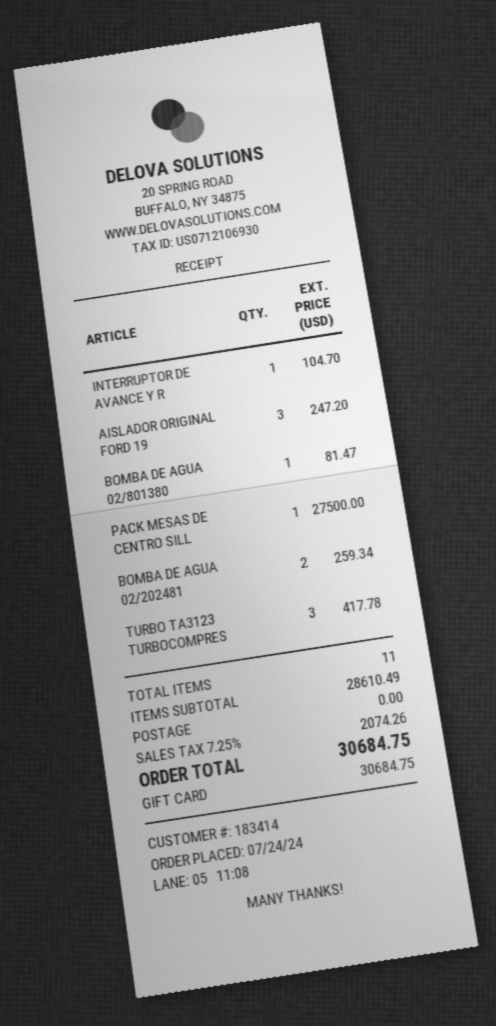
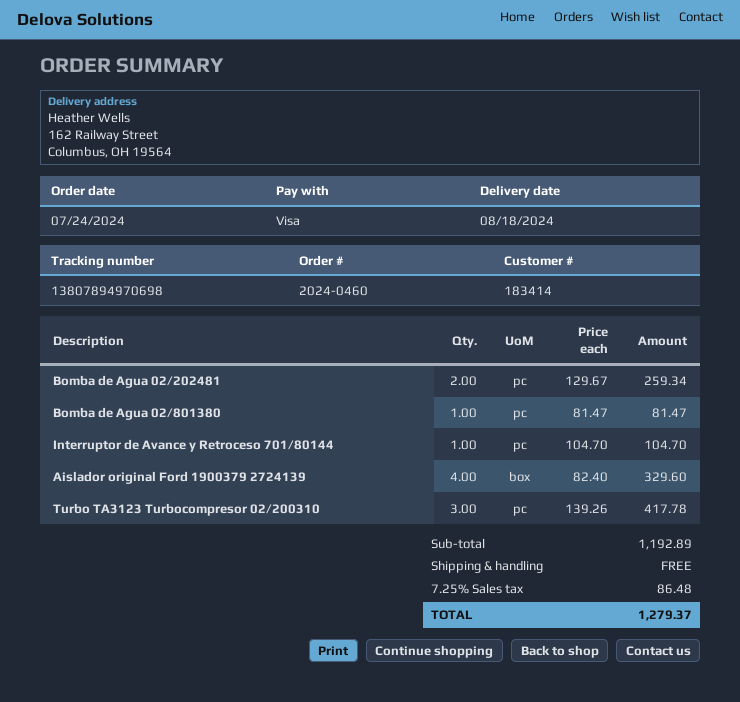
payment method: gift card -> Visa
AISLADOR ORIGINAL FORD 19: 3 for 247.20 -> 4 for 329.60
PACK MESAS DE CENTRO SILL: 1 for 27500.00 -> none
subtotal: 28610.49 -> 1192.89
tax: 7.25% = 2074.26 -> 7.25% = 86.48
total: 30684.75 -> 1279.37

